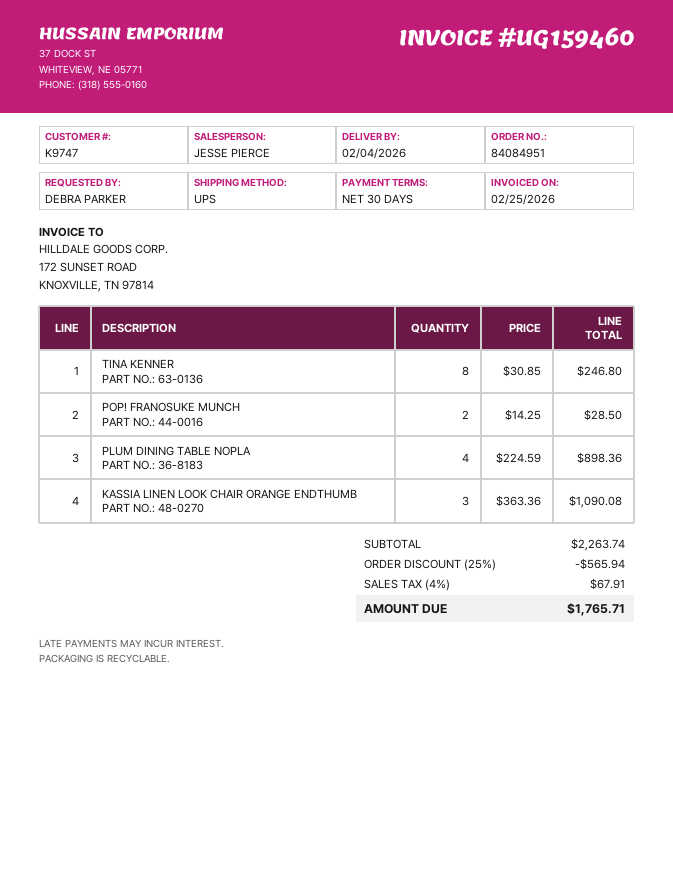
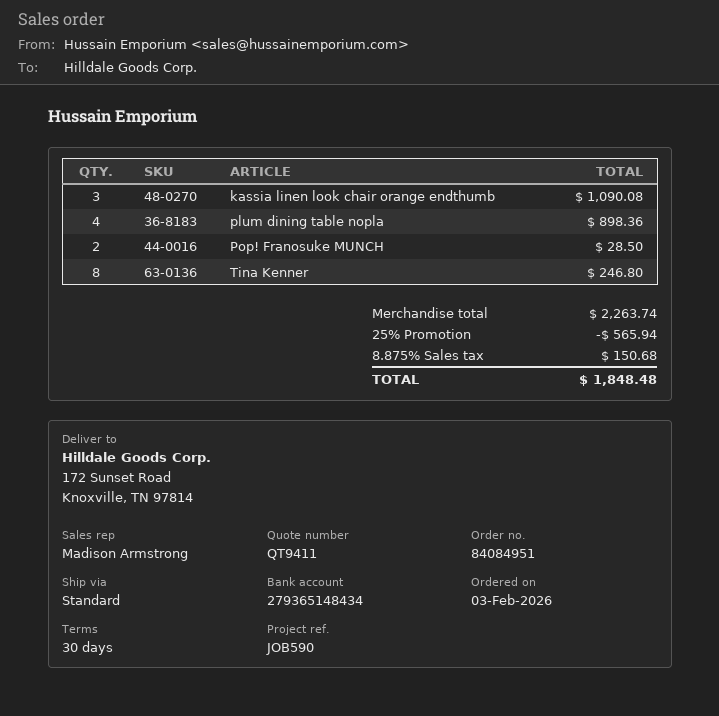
sales rep: JESSE PIERCE -> Madison Armstrong
shipping method: UPS -> standard
tax: 4% = 67.91 -> 8.875% = 150.68
total: 1765.71 -> 1848.48

